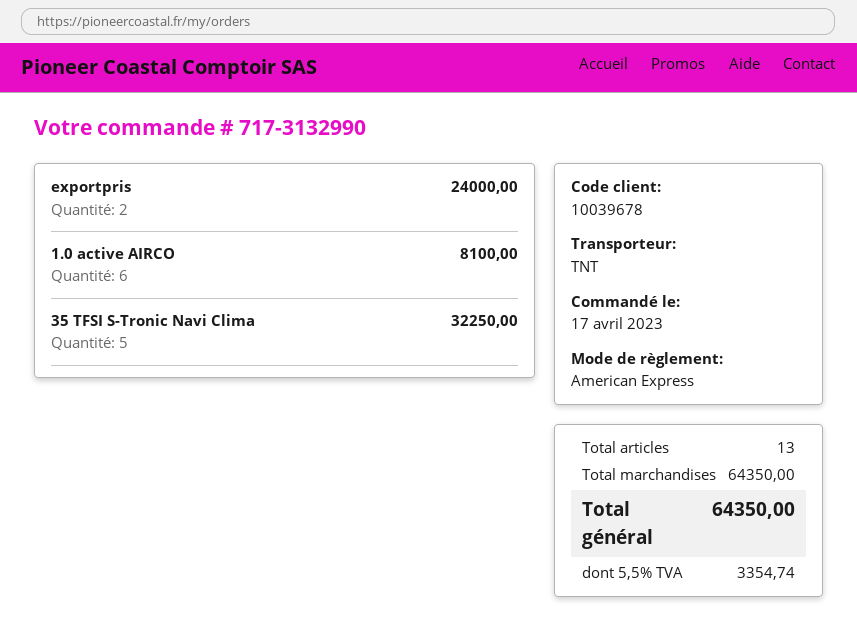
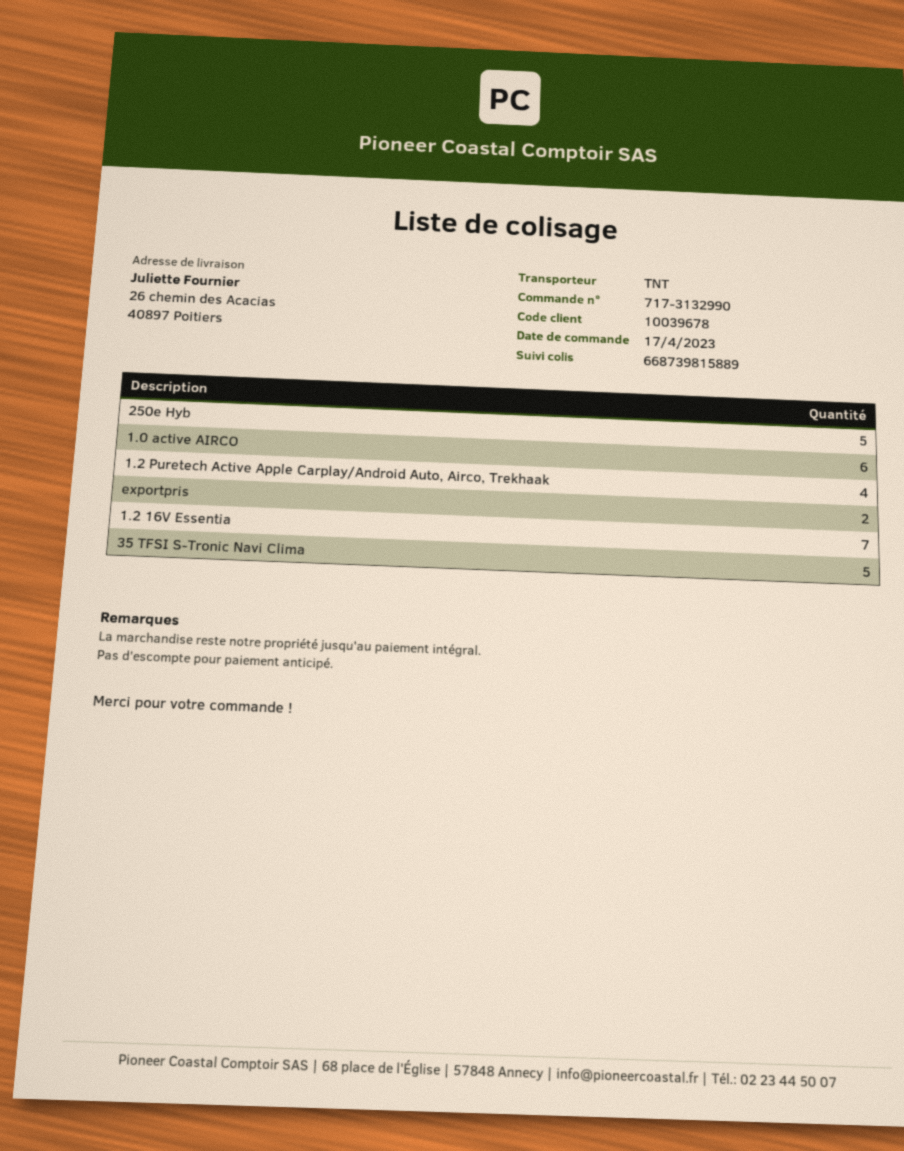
250e Hyb: none -> 5
1.2 Puretech Active Apple Carplay/Android Auto, Airco, Trekhaak: none -> 4
1.2 16V Essentia: none -> 7

